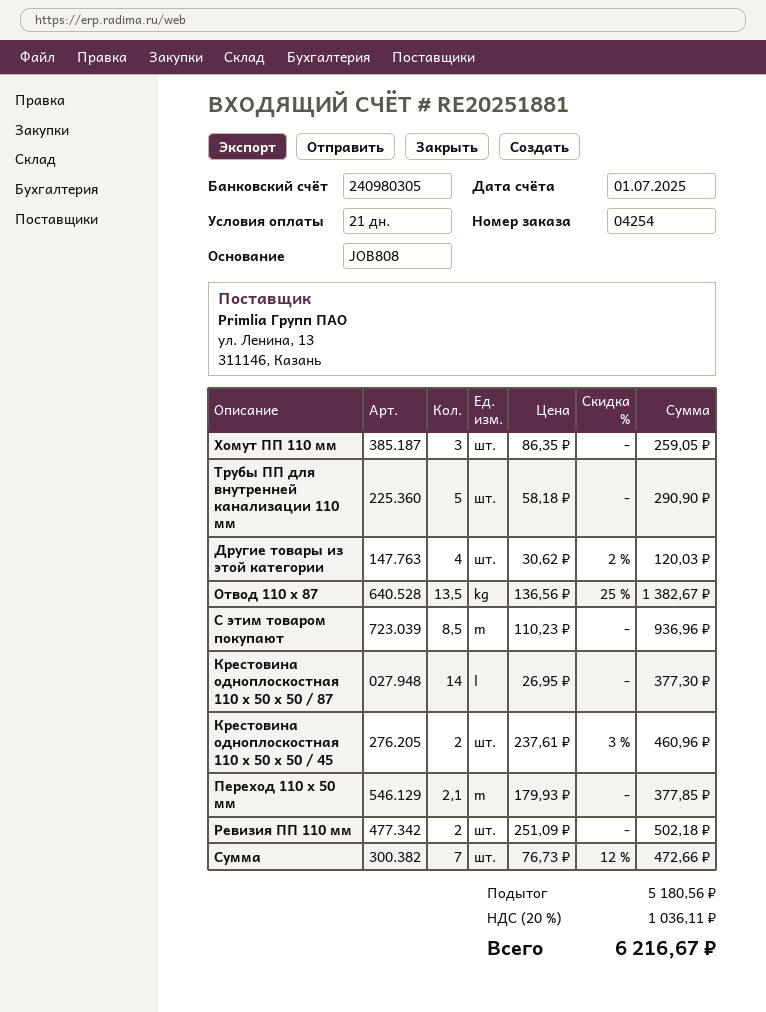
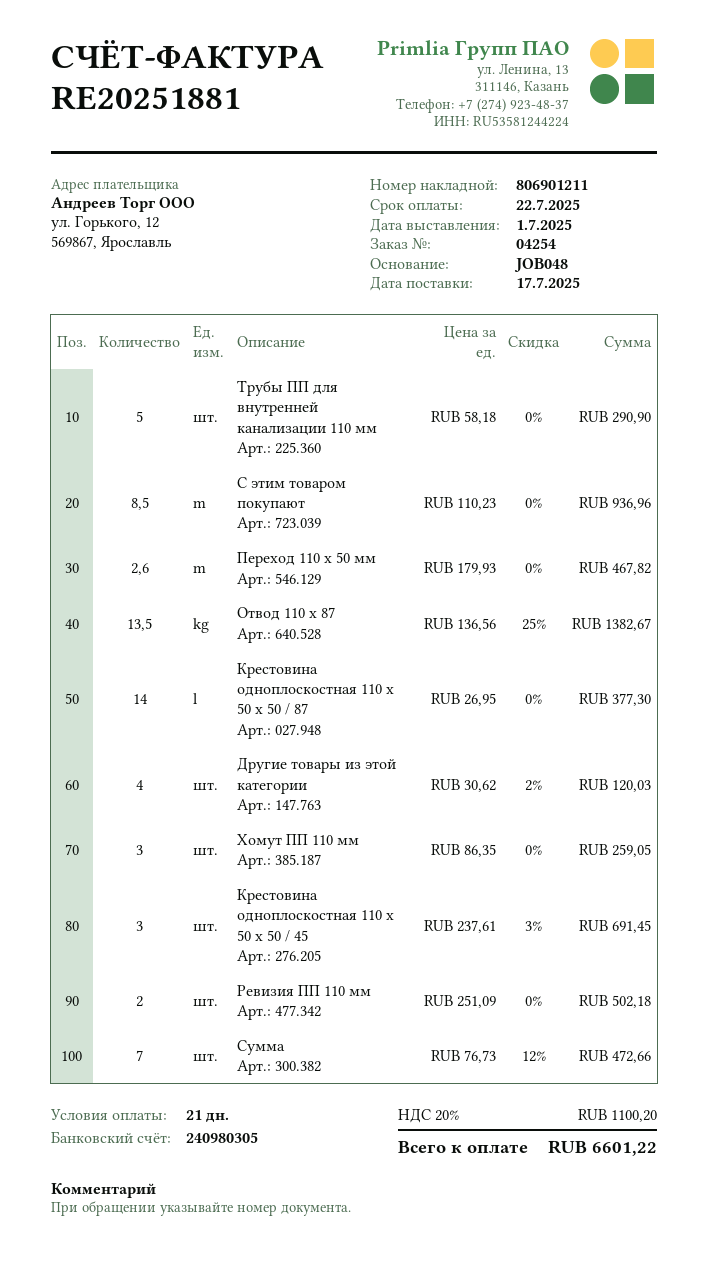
reference: JOB808 -> JOB048
Крестовина одноплоскостная 110 х 50 х 50 / 45: 2 x 237.61 - 3% = 460.96 -> 3 x 237.61 - 3% = 691.45
Переход 110 х 50 мм: 2.1 x 179.93 = 377.85 -> 2.6 x 179.93 = 467.82
tax: 20% = 1036.11 -> 20% = 1100.20
total: 6216.67 -> 6601.22

